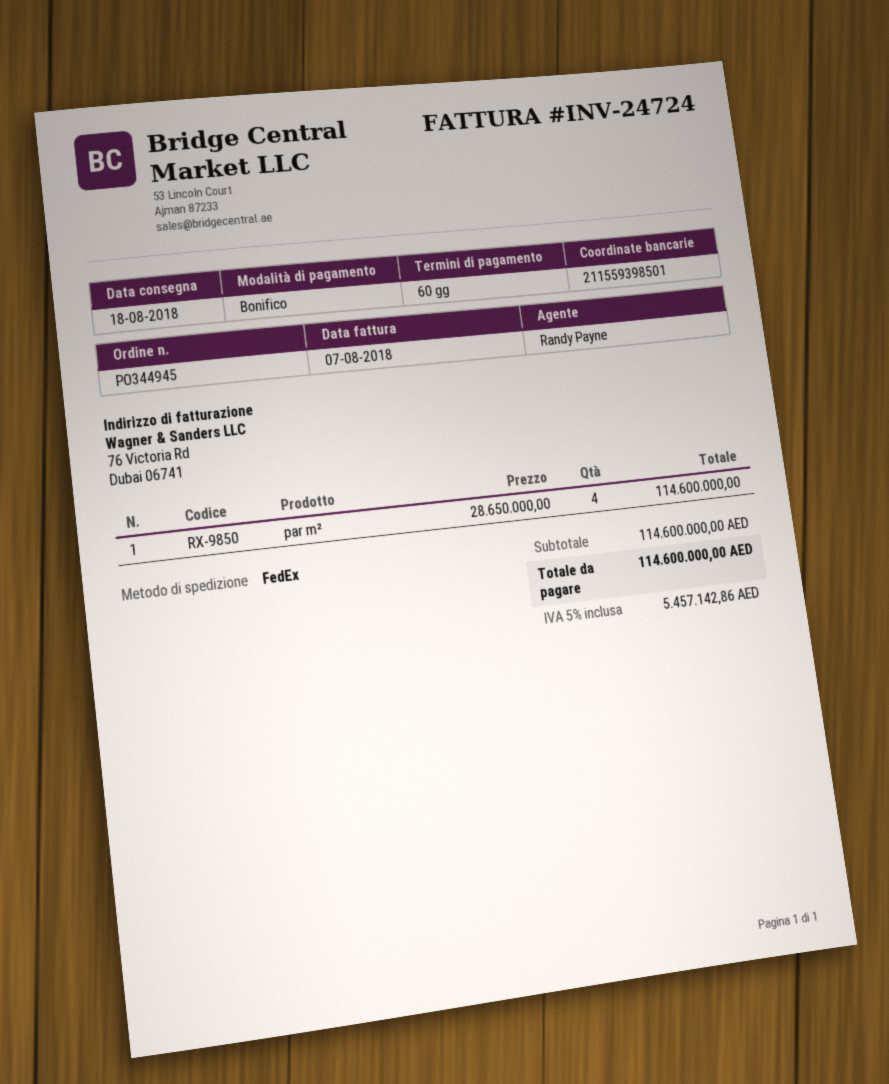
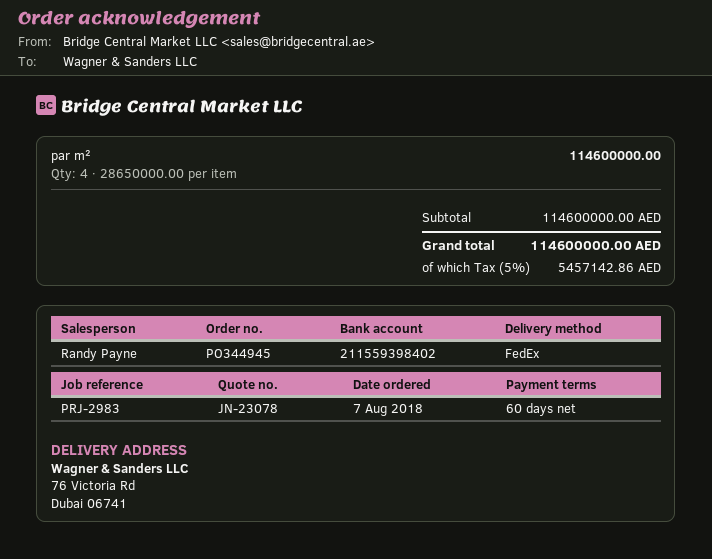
bank account: 211559398501 -> 211559398402

